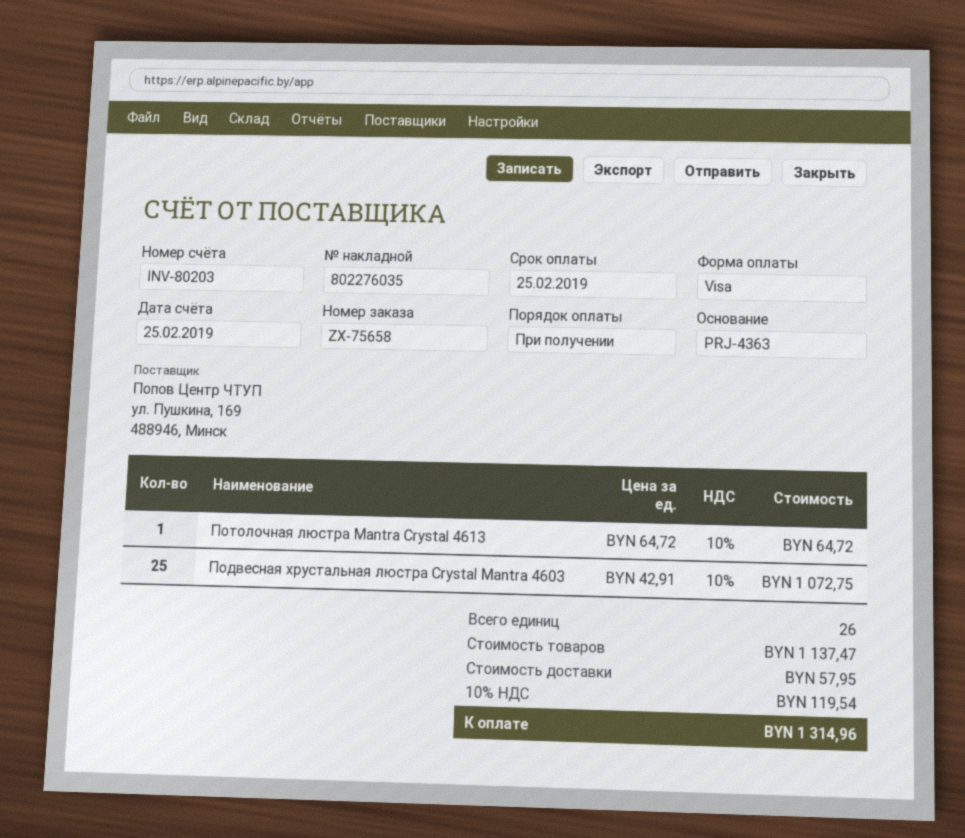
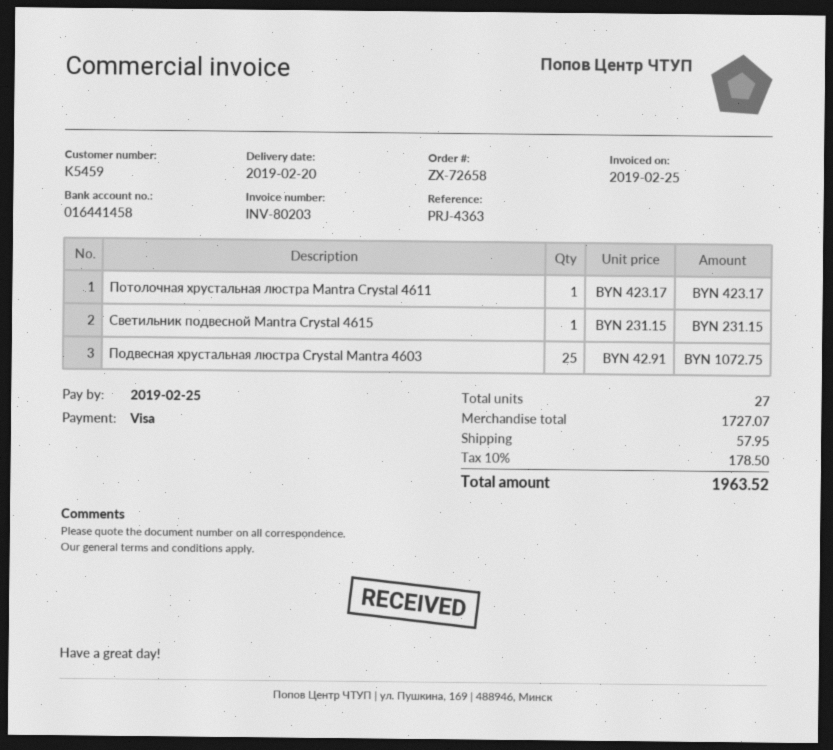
order number: ZX-75658 -> ZX-72658
Потолочная люстра Mantra Crystal 4613: 1 x 64.72 = 64.72 -> none
Потолочная хрустальная люстра Mantra Crystal 4611: none -> 1 x 423.17 = 423.17
Светильник подвесной Mantra Crystal 4615: none -> 1 x 231.15 = 231.15
total quantity: 26 -> 27
subtotal: 1137.47 -> 1727.07
tax: 10% = 119.54 -> 10% = 178.50
total: 1314.96 -> 1963.52

